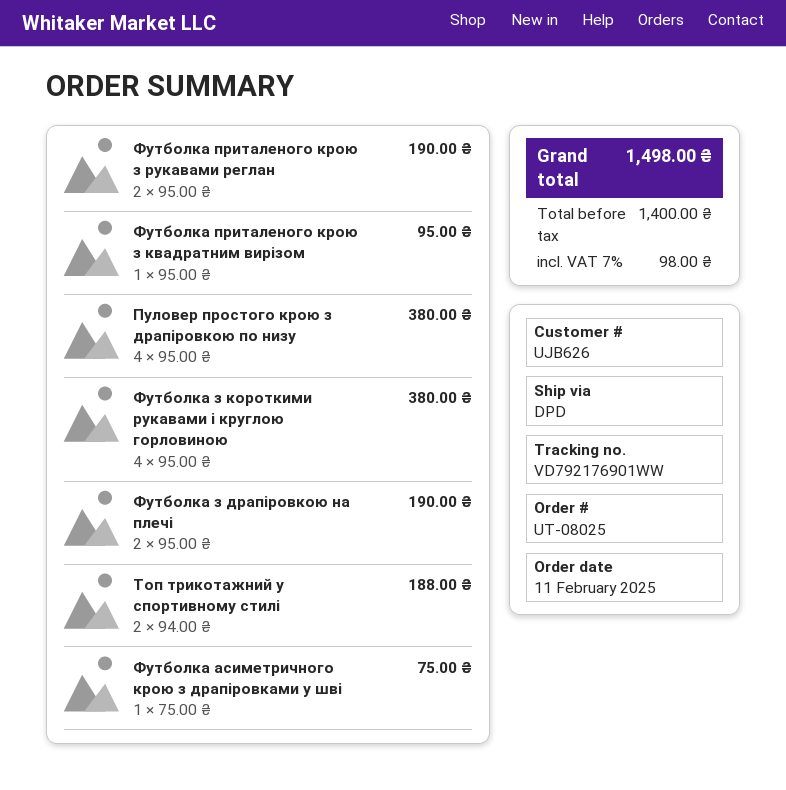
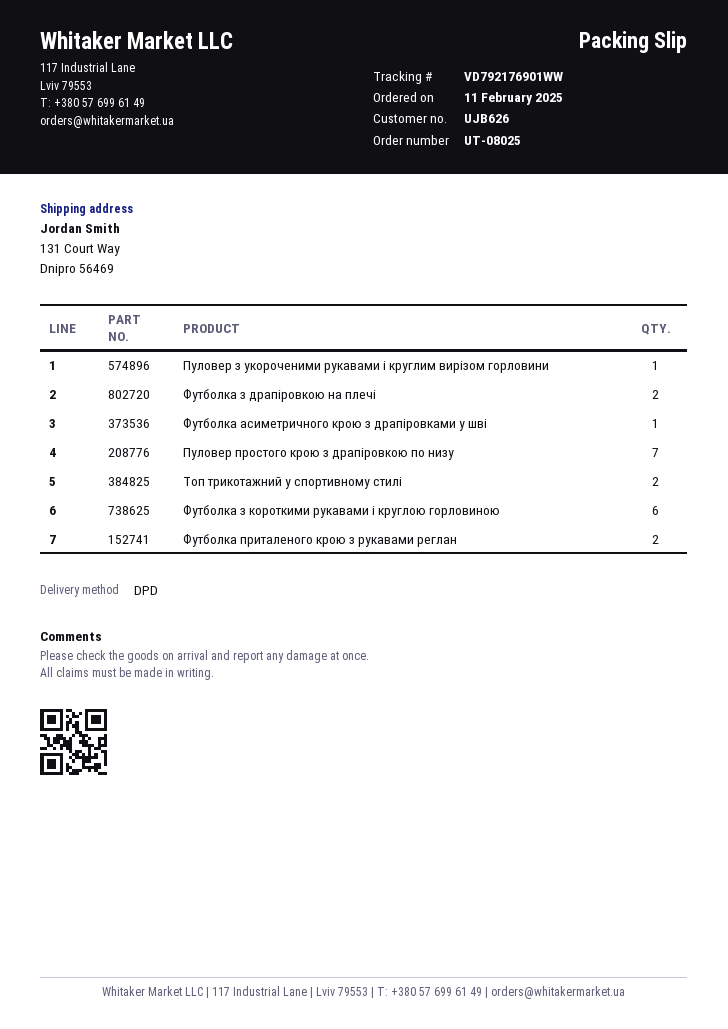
Футболка приталеного крою з квадратним вирізом: 1 -> none
Пуловер простого крою з драпіровкою по низу: 4 -> 7
Футболка з короткими рукавами і круглою горловиною: 4 -> 6
Пуловер з укороченими рукавами і круглим вирізом горловини: none -> 1

